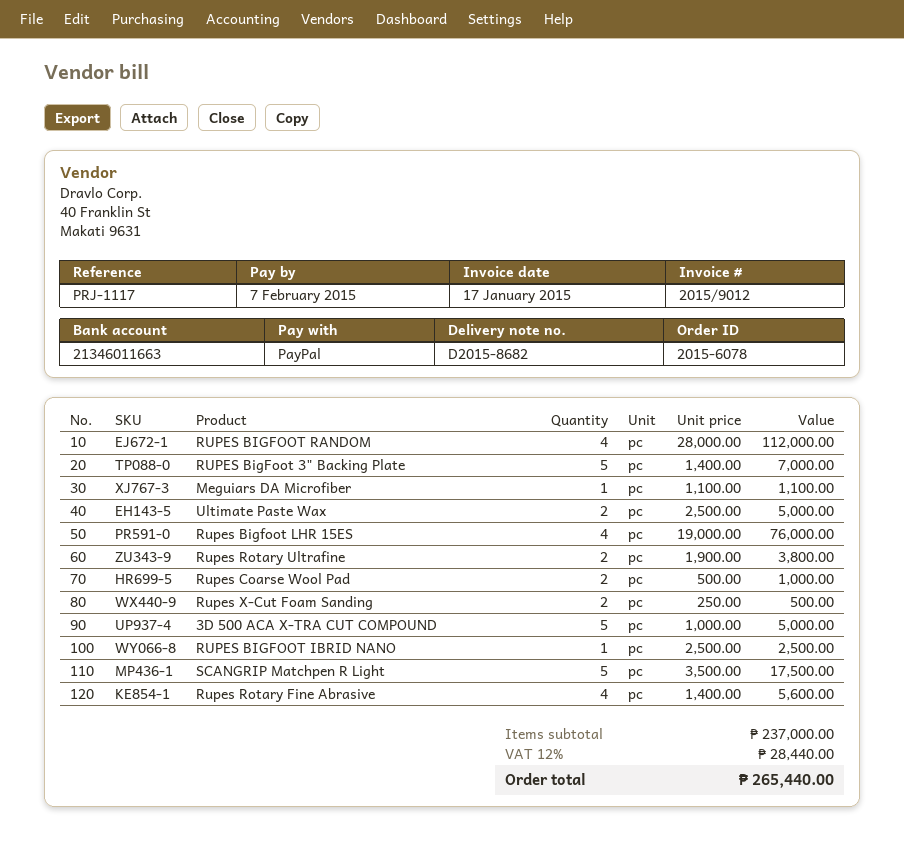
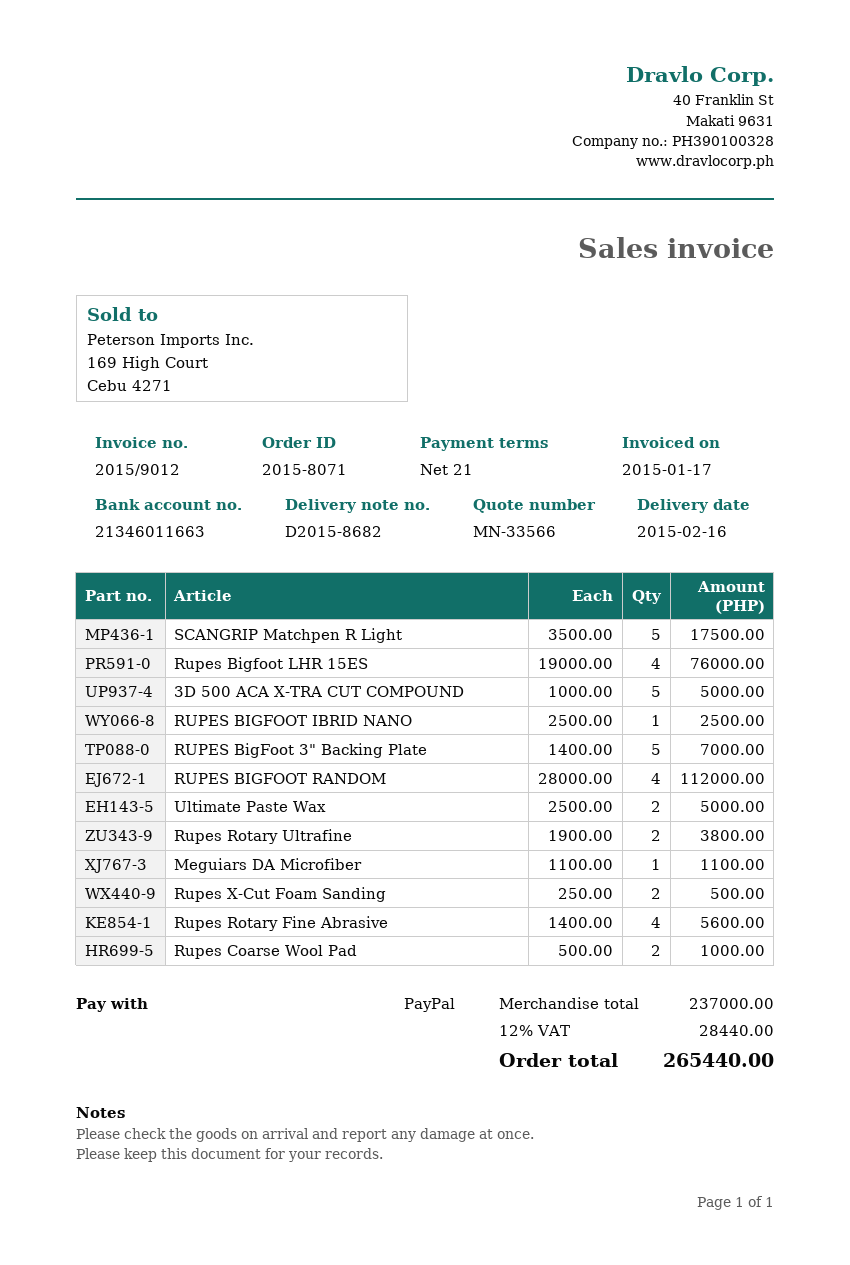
order number: 2015-6078 -> 2015-8071

